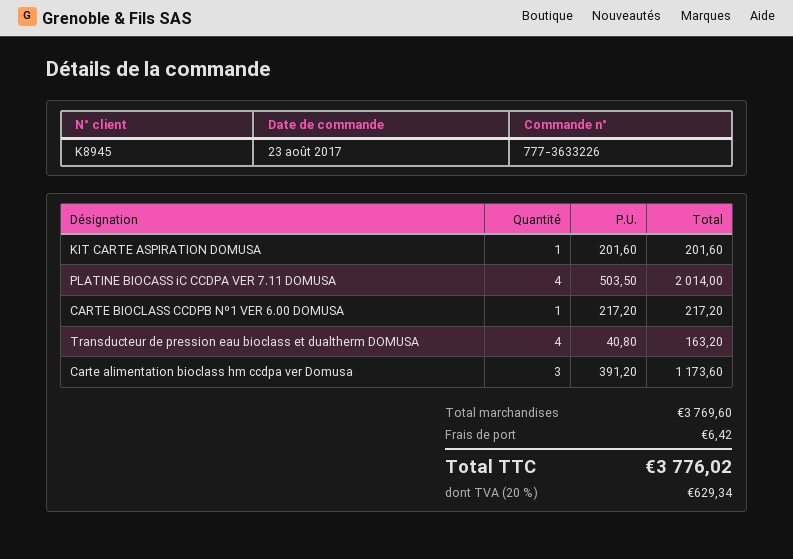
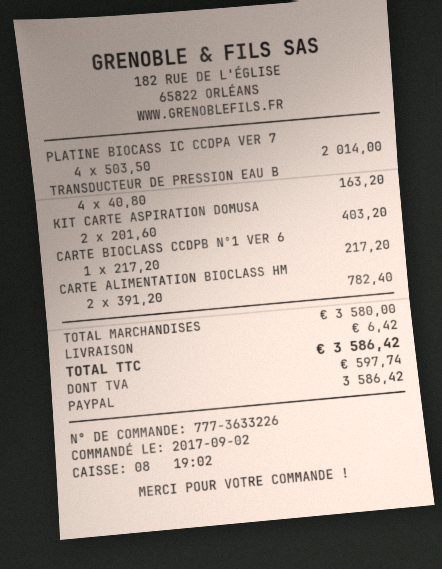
order date: 2017-08-23 -> 2017-09-02
KIT CARTE ASPIRATION DOMUSA: 1 x 201.60 = 201.60 -> 2 x 201.60 = 403.20
Carte alimentation bioclass hm ccdpa ver Domusa: 3 x 391.20 = 1173.60 -> 2 x 391.20 = 782.40
subtotal: 3769.60 -> 3580.00
tax: 629.34 -> 597.74
total: 3776.02 -> 3586.42

